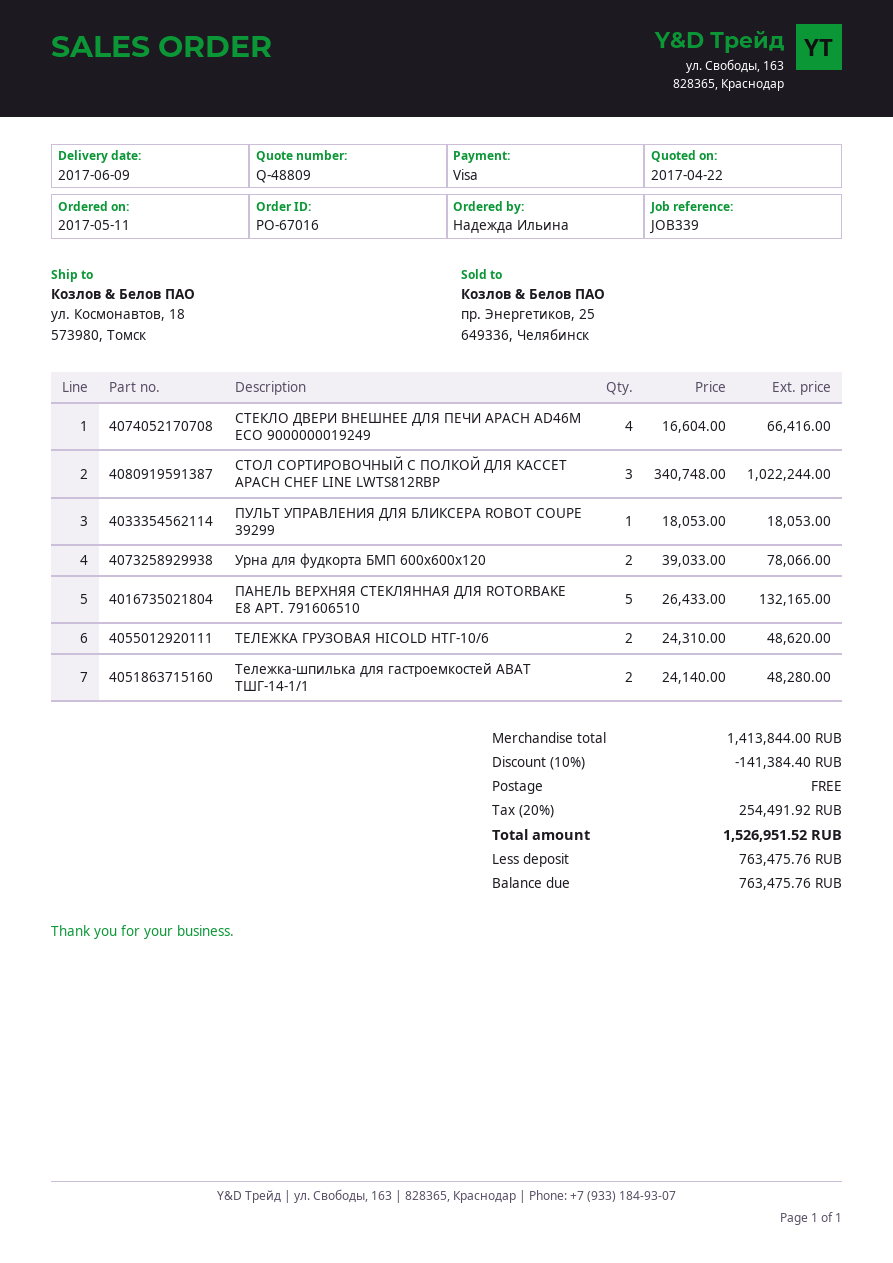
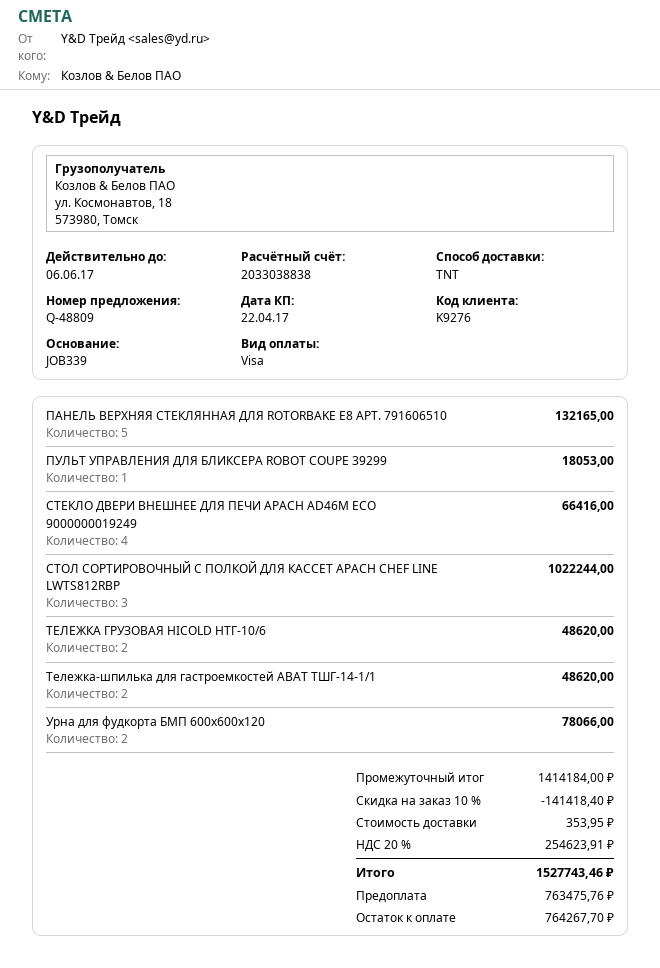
Тележка-шпилька для гастроемкостей ABAT ТШГ-14-1/1: 2 for 48280.00 -> 2 for 48620.00
subtotal: 1413844.00 -> 1414184.00
discount: 10% = 141384.40 -> 10% = 141418.40
shipping: 0.00 -> 353.95
tax: 20% = 254491.92 -> 20% = 254623.91
total: 1526951.52 -> 1527743.46
balance: 763475.76 -> 764267.70

